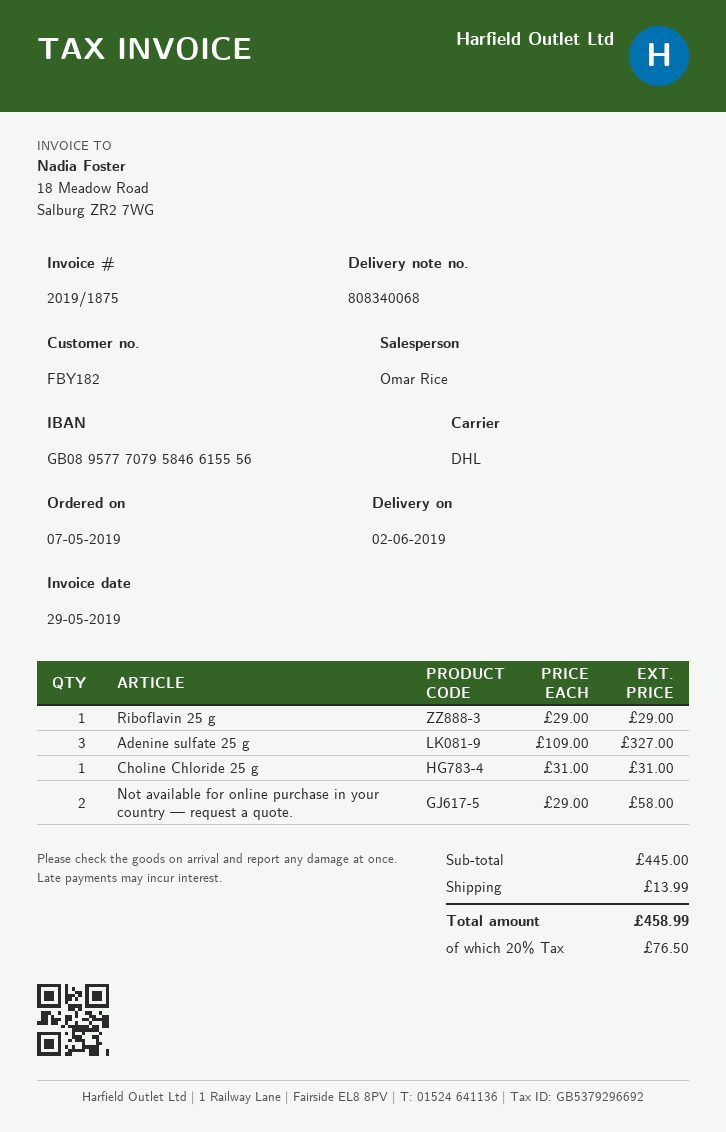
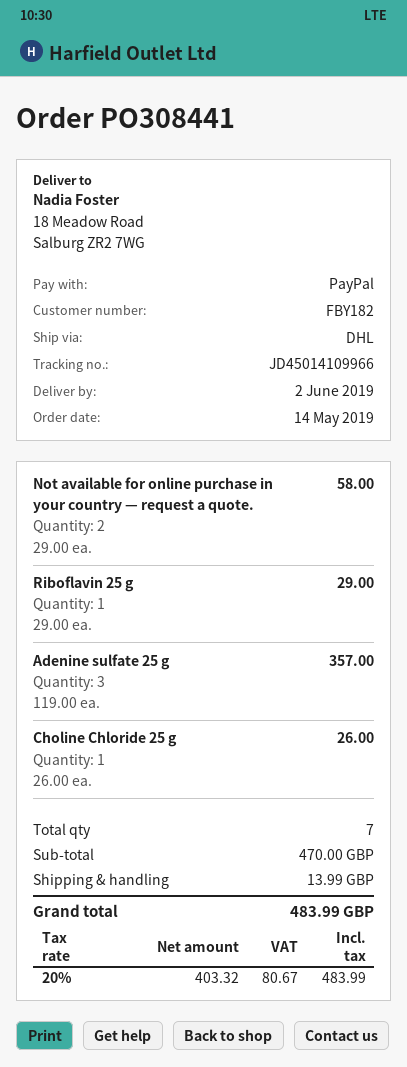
order date: 2019-05-07 -> 2019-05-14
Adenine sulfate 25 g: 3 x 109.00 = 327.00 -> 3 x 119.00 = 357.00
Choline Chloride 25 g: 1 x 31.00 = 31.00 -> 1 x 26.00 = 26.00
subtotal: 445.00 -> 470.00
tax: 20% = 76.50 -> 20% = 80.67
total: 458.99 -> 483.99

